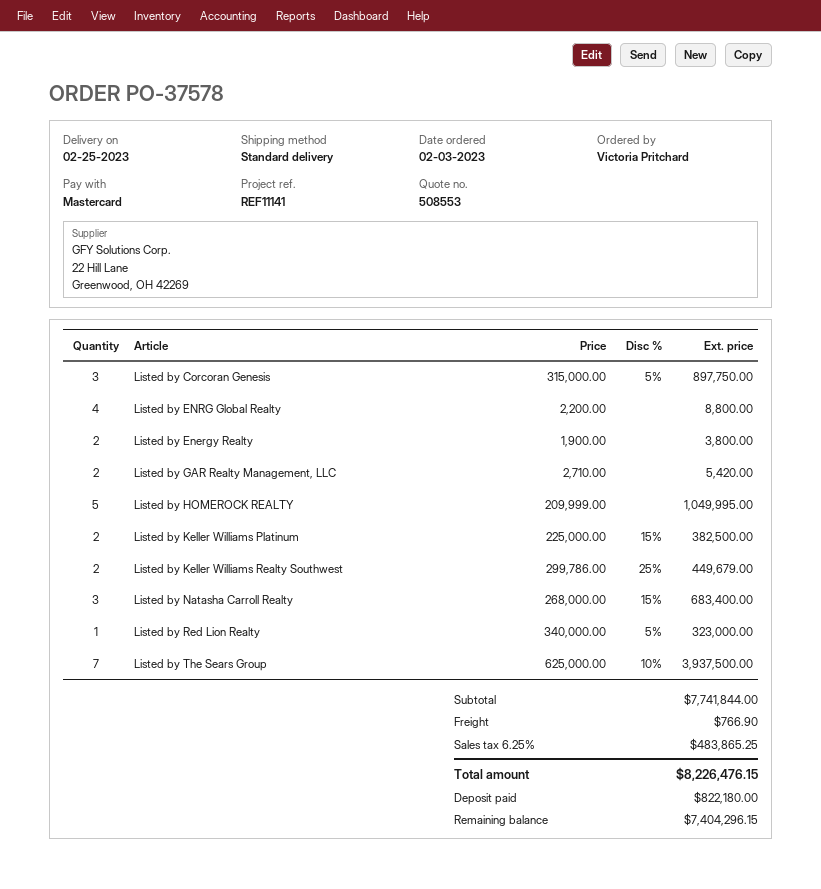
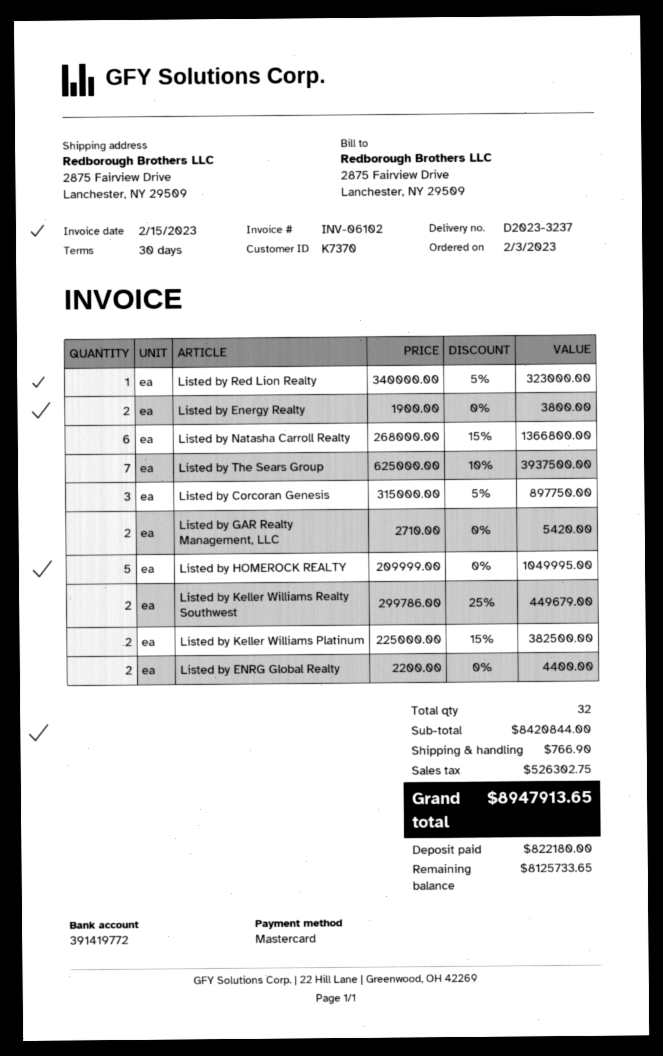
Listed by ENRG Global Realty: 4 x 2200.00 = 8800.00 -> 2 x 2200.00 = 4400.00
Listed by Natasha Carroll Realty: 3 x 268000.00 - 15% = 683400.00 -> 6 x 268000.00 - 15% = 1366800.00
subtotal: 7741844.00 -> 8420844.00
tax: 483865.25 -> 526302.75
total: 8226476.15 -> 8947913.65
balance: 7404296.15 -> 8125733.65

